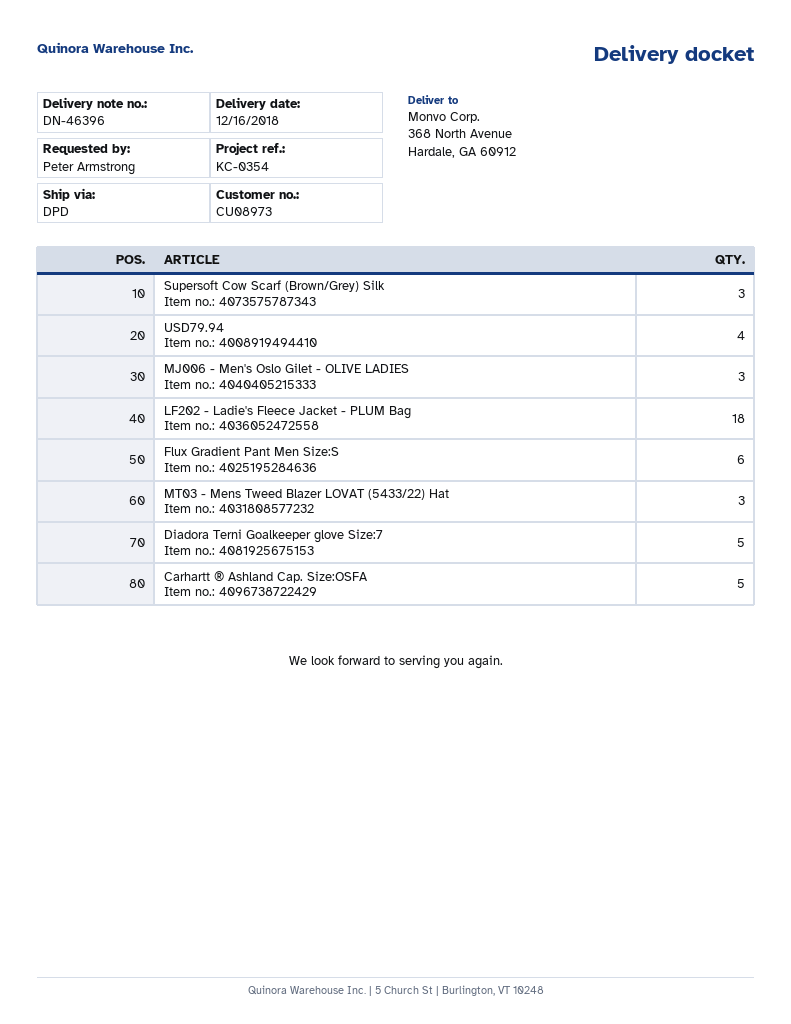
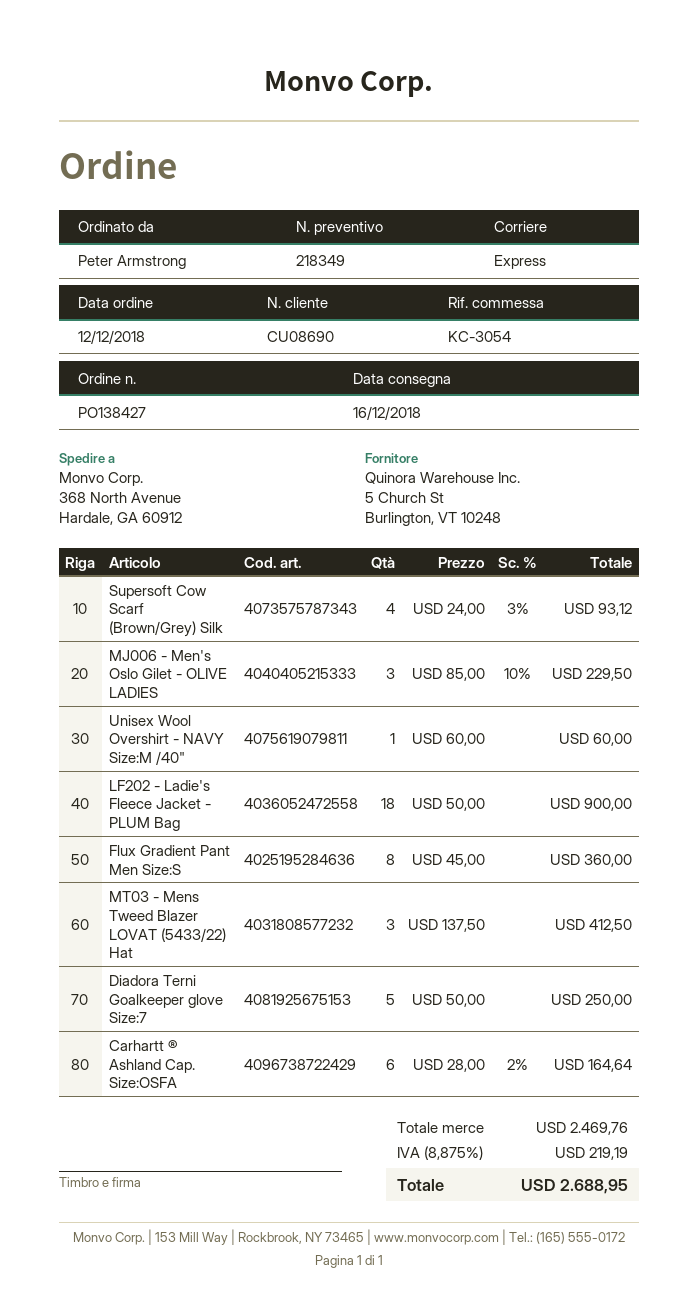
customer number: CU08973 -> CU08690
reference: KC-0354 -> KC-3054
shipping method: DPD -> express
Supersoft Cow Scarf (Brown/Grey) Silk: 3 -> 4
USD79.94: 4 -> none
Flux Gradient Pant Men Size:S: 6 -> 8
Carhartt ® Ashland Cap. Size:OSFA: 5 -> 6
Unisex Wool Overshirt - NAVY Size:M /40": none -> 1

